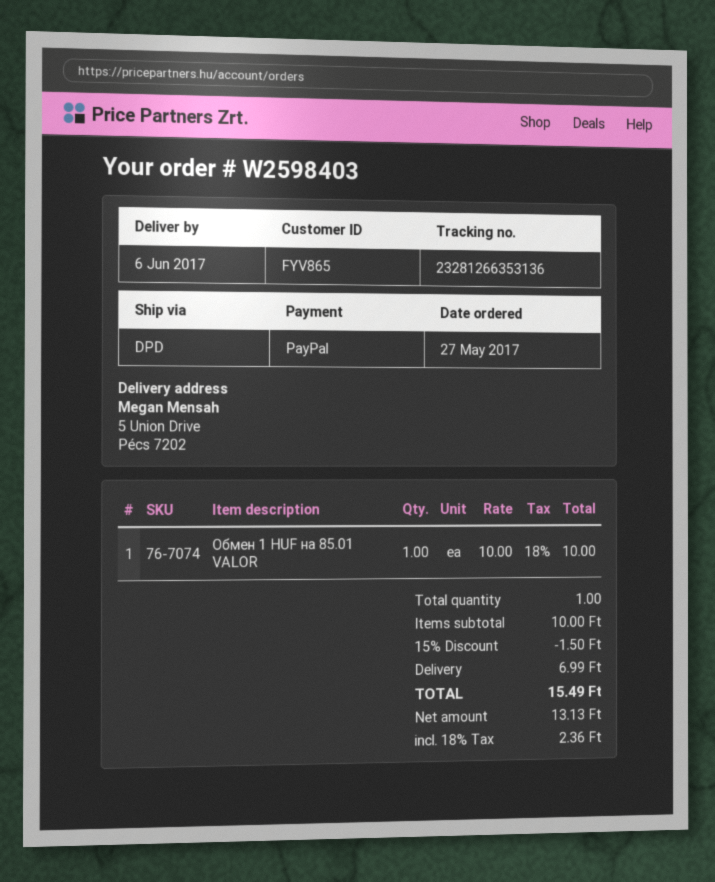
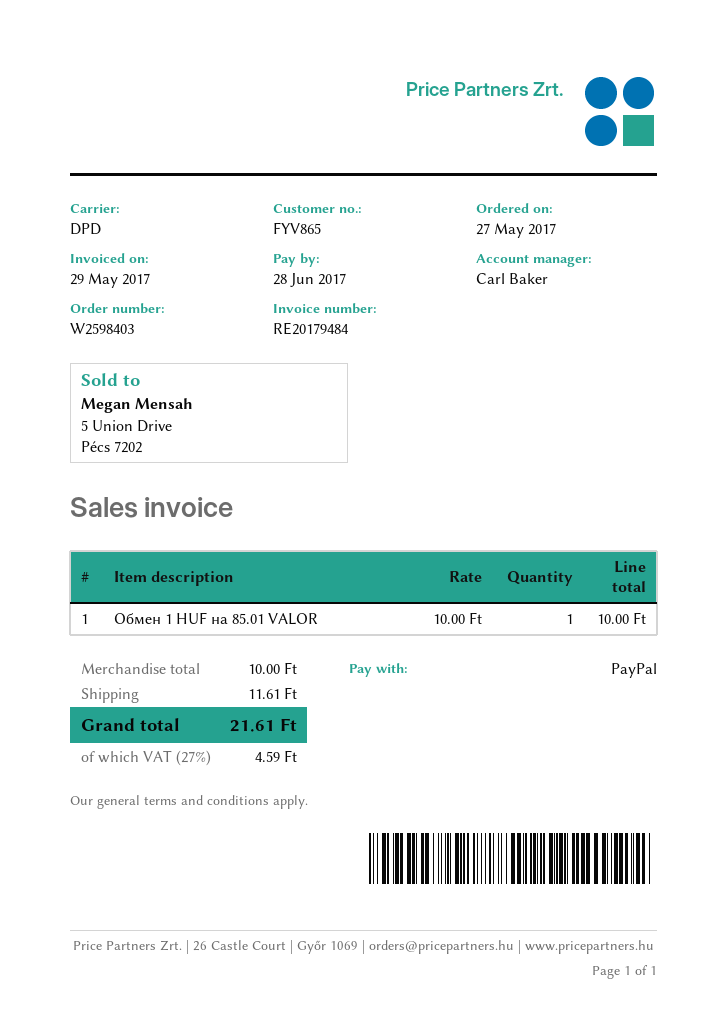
discount: 15% = 1.50 -> none
shipping: 6.99 -> 11.61
tax: 18% = 2.36 -> 27% = 4.59
total: 15.49 -> 21.61

